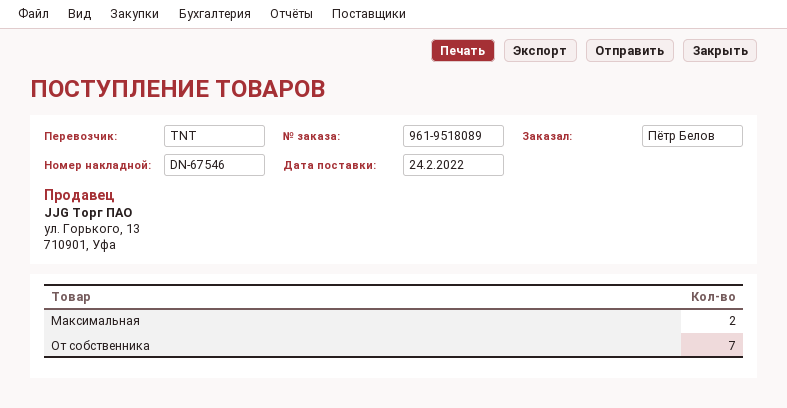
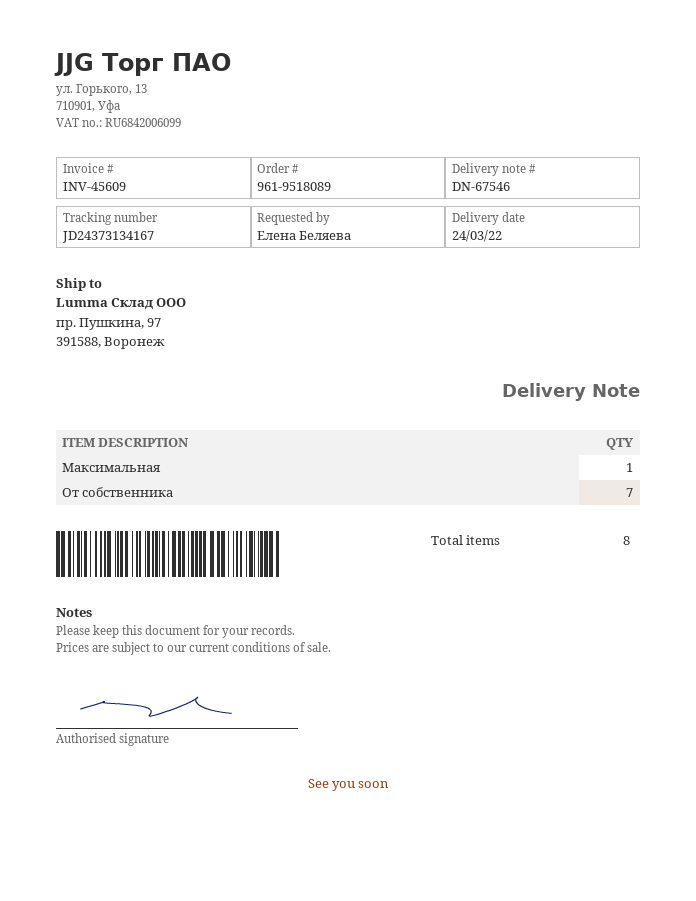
delivery date: 2022-02-24 -> 2022-03-24
ordered by: Пётр Белов -> Елена Беляева
Максимальная: 2 -> 1

